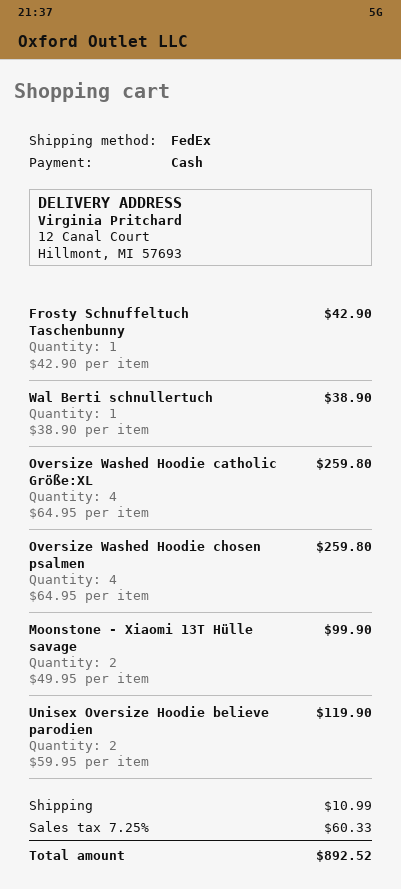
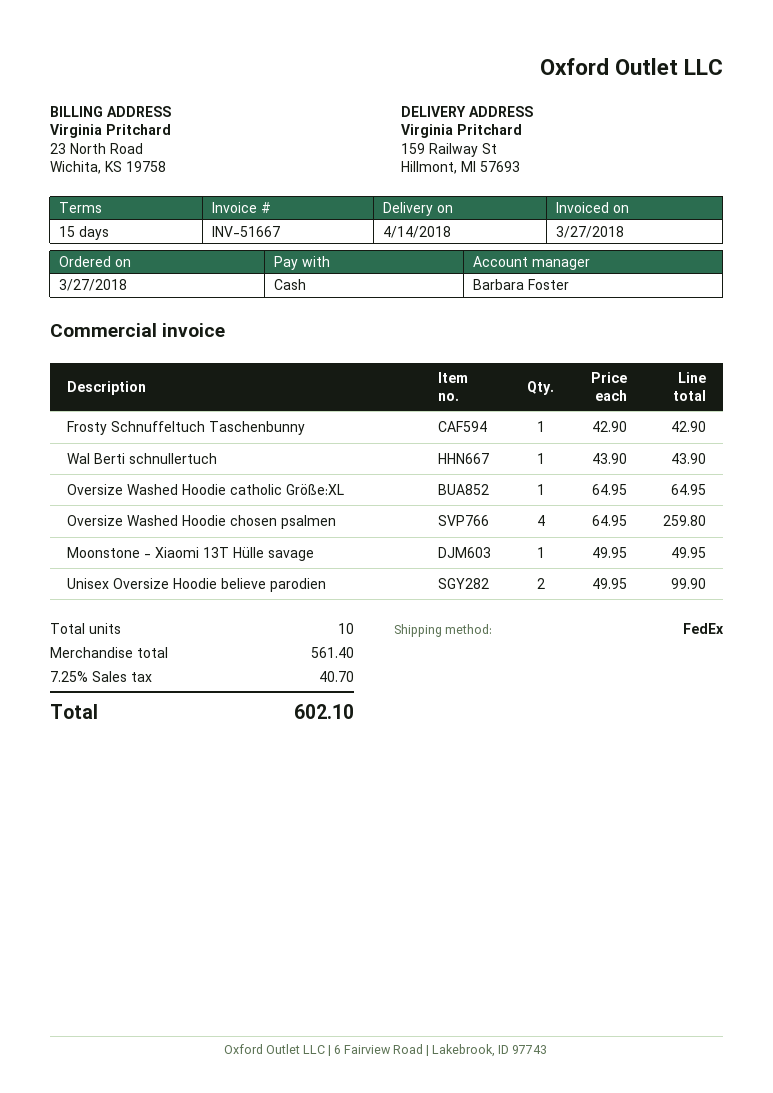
ship to: 12 Canal Court, Hillmont, MI 57693 -> 159 Railway St, Hillmont, MI 57693
Wal Berti schnullertuch: 1 x 38.90 = 38.90 -> 1 x 43.90 = 43.90
Oversize Washed Hoodie catholic Größe:XL: 4 x 64.95 = 259.80 -> 1 x 64.95 = 64.95
Moonstone - Xiaomi 13T Hülle savage: 2 x 49.95 = 99.90 -> 1 x 49.95 = 49.95
Unisex Oversize Hoodie believe parodien: 2 x 59.95 = 119.90 -> 2 x 49.95 = 99.90
shipping: 10.99 -> none
tax: 7.25% = 60.33 -> 7.25% = 40.70
total: 892.52 -> 602.10

